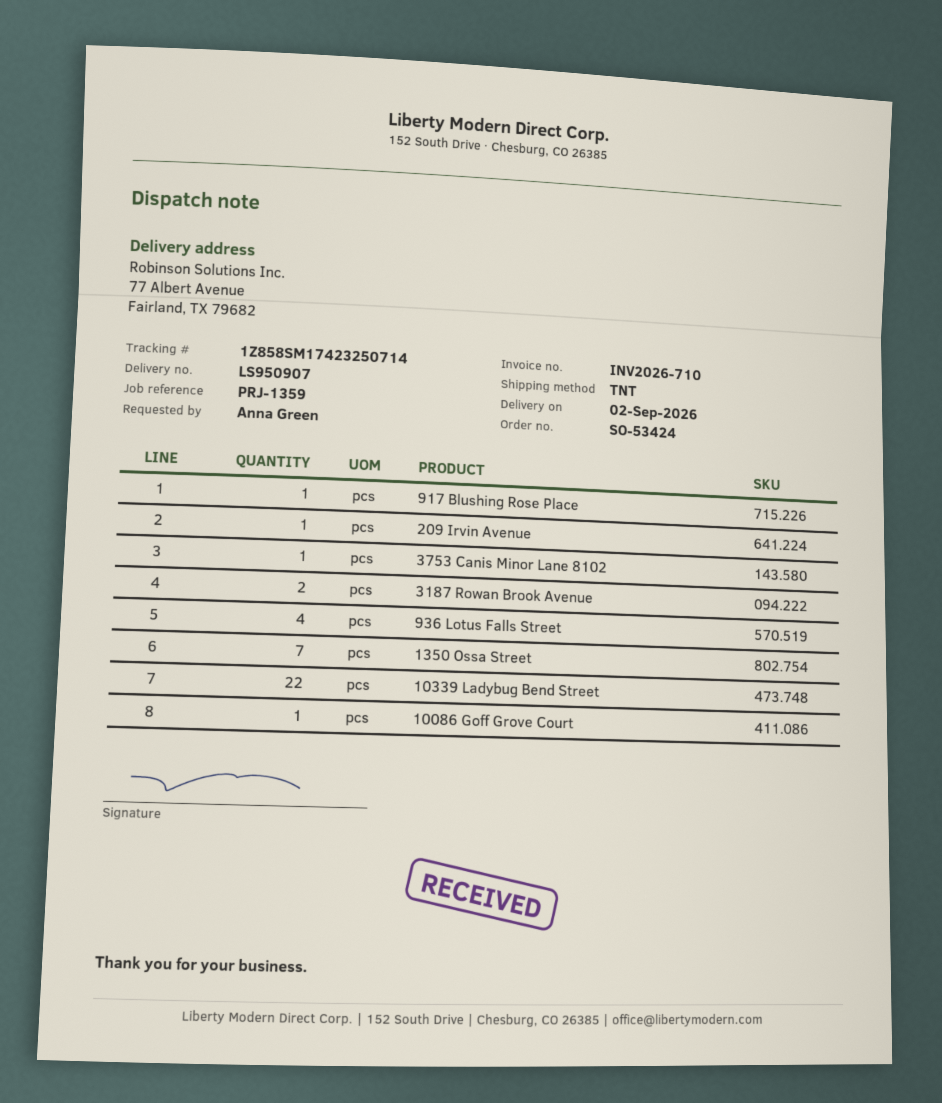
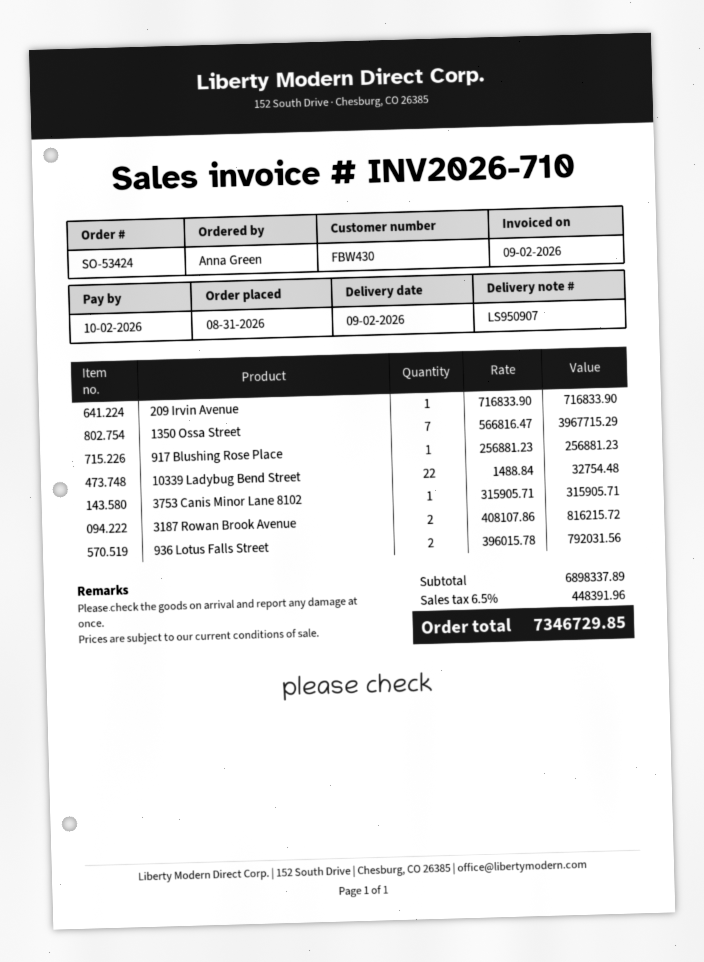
936 Lotus Falls Street: 4 -> 2
10086 Goff Grove Court: 1 -> none

